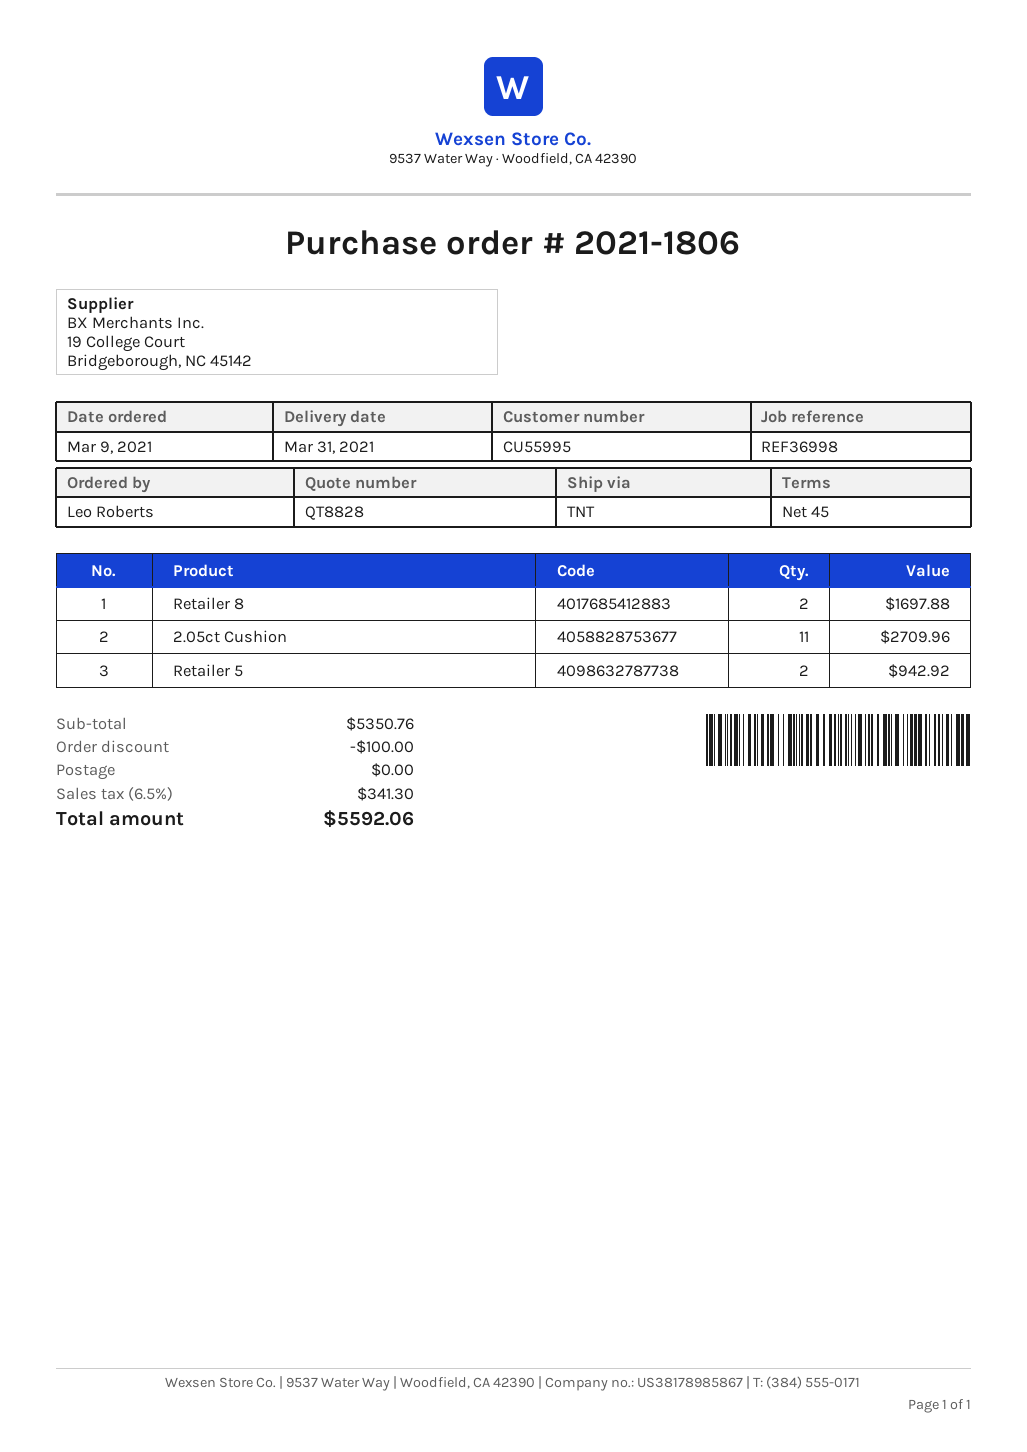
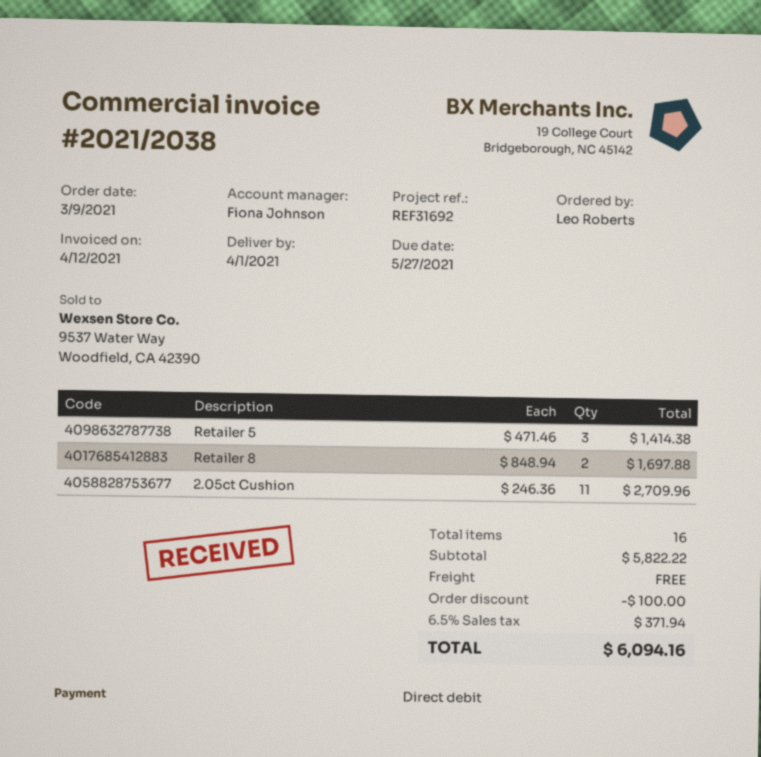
delivery date: 2021-03-31 -> 2021-04-01
reference: REF36998 -> REF31692
Retailer 5: 2 for 942.92 -> 3 for 1414.38
subtotal: 5350.76 -> 5822.22
tax: 6.5% = 341.30 -> 6.5% = 371.94
total: 5592.06 -> 6094.16

